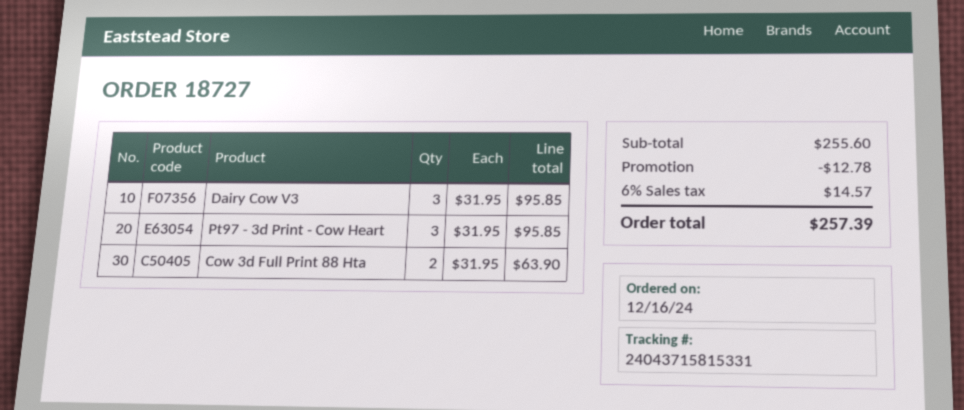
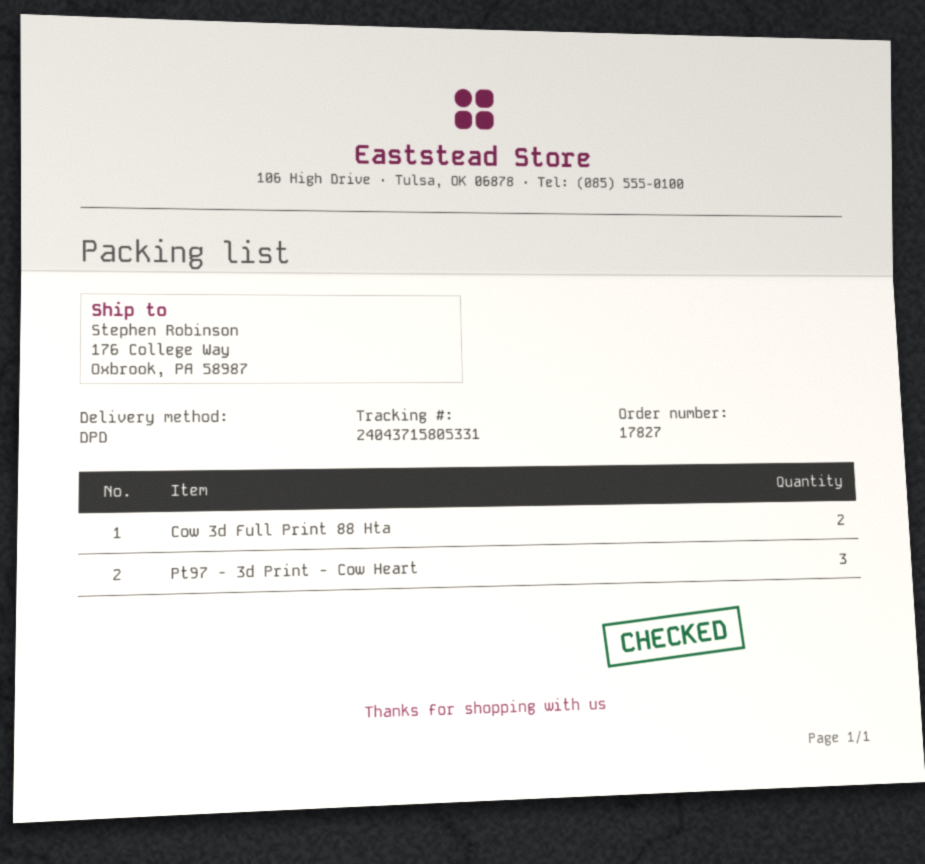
order number: 18727 -> 17827
tracking number: 24043715815331 -> 24043715805331
Dairy Cow V3: 3 -> none

